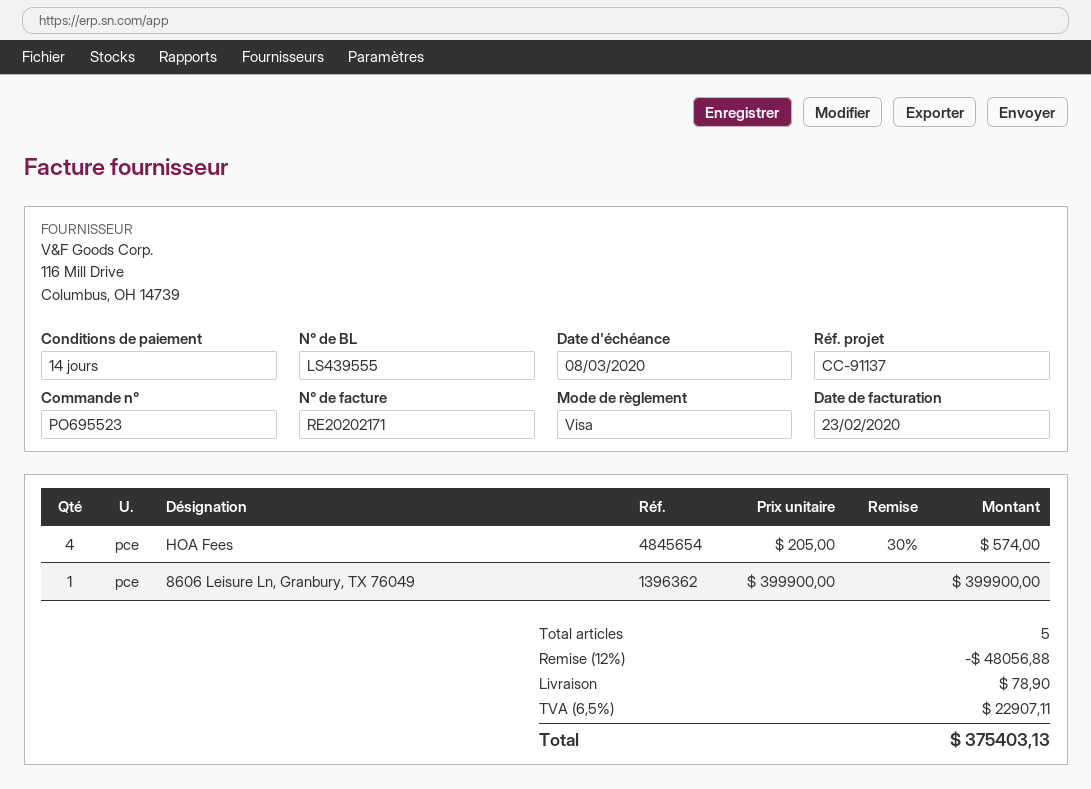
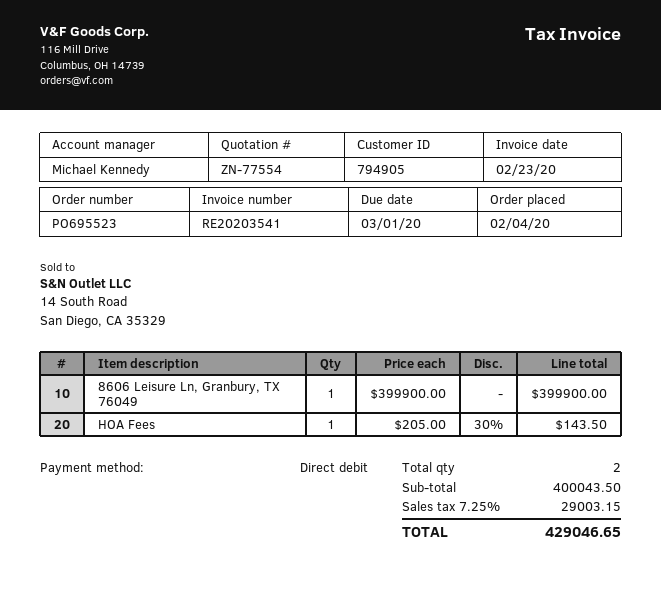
invoice number: RE20202171 -> RE20203541
due date: 2020-03-08 -> 2020-03-01
payment method: Visa -> direct debit
HOA Fees: 4 x 205.00 - 30% = 574.00 -> 1 x 205.00 - 30% = 143.50
total quantity: 5 -> 2
discount: 12% = 48056.88 -> none
shipping: 78.90 -> none
tax: 6.5% = 22907.11 -> 7.25% = 29003.15
total: 375403.13 -> 429046.65

